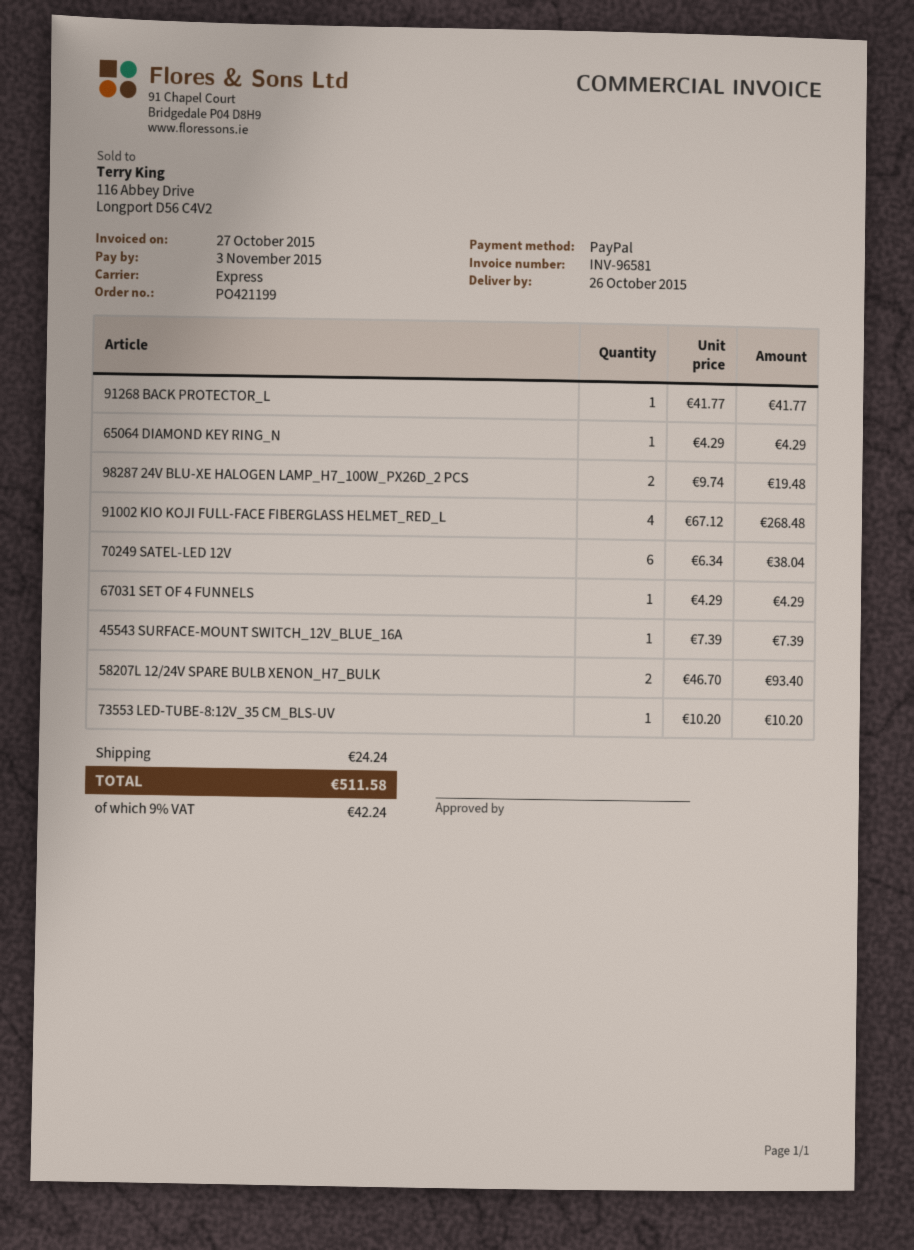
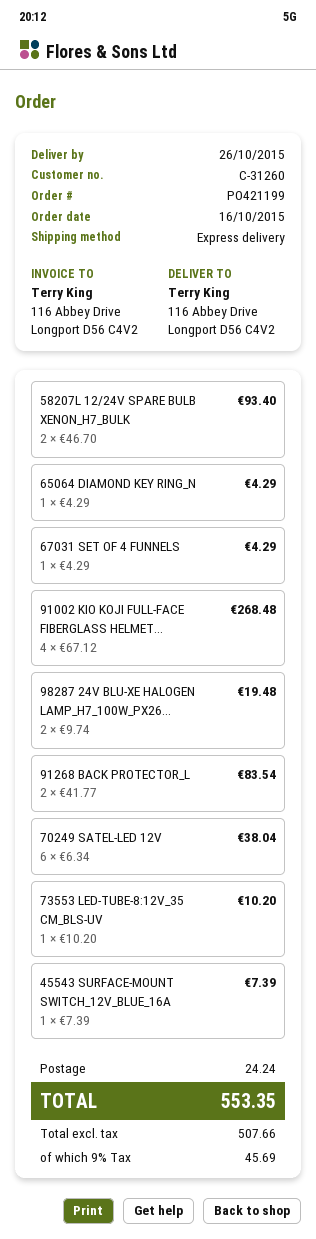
91268 BACK PROTECTOR_L: 1 x 41.77 = 41.77 -> 2 x 41.77 = 83.54
tax: 9% = 42.24 -> 9% = 45.69
total: 511.58 -> 553.35

